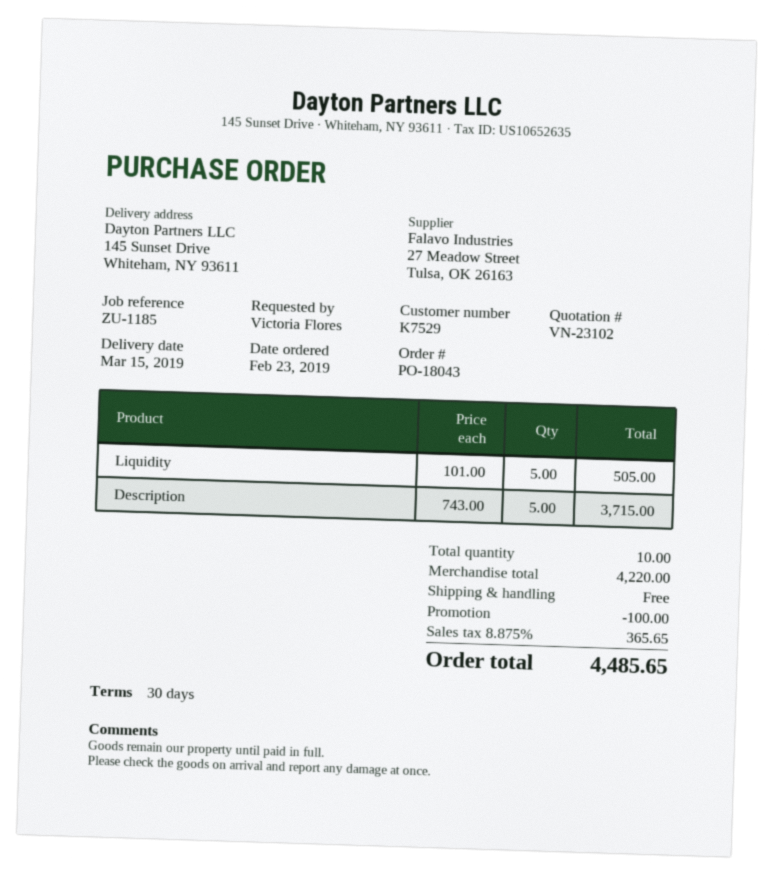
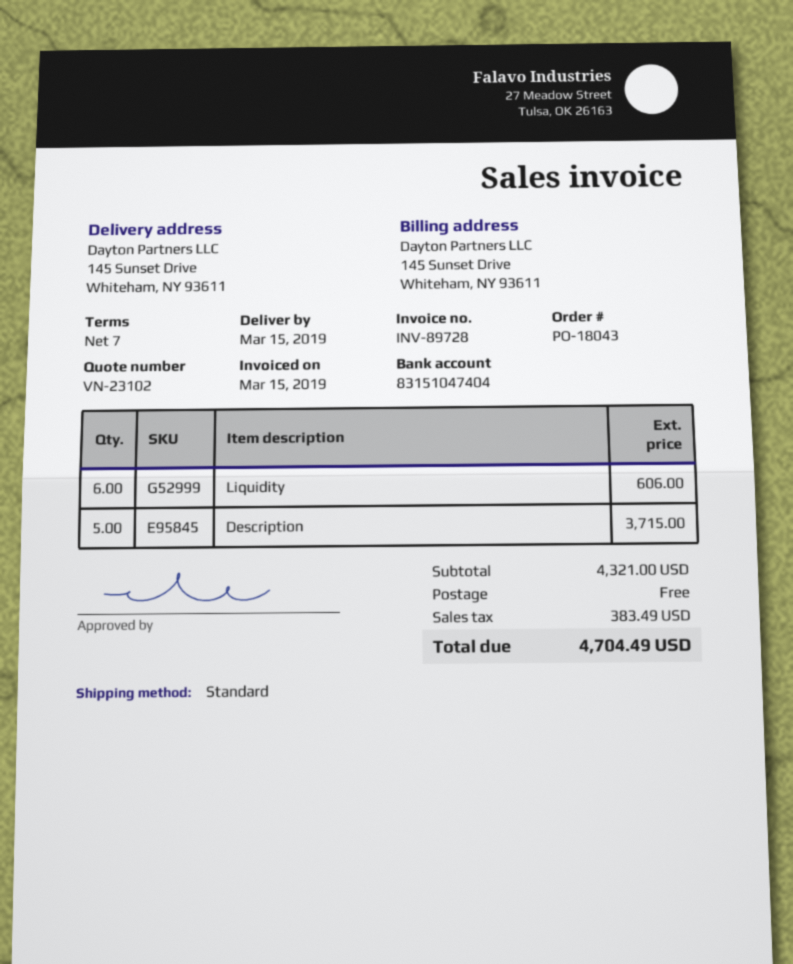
payment terms: 30 days -> 7 days
Liquidity: 5 for 505.00 -> 6 for 606.00
subtotal: 4220.00 -> 4321.00
discount: 100.00 -> none
tax: 365.65 -> 383.49
total: 4485.65 -> 4704.49

